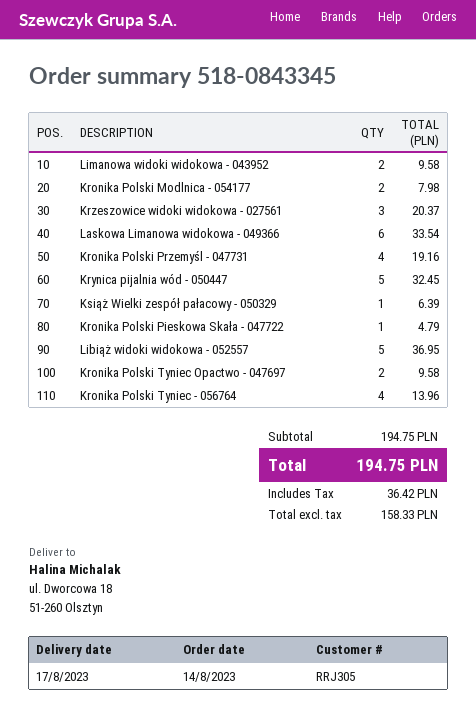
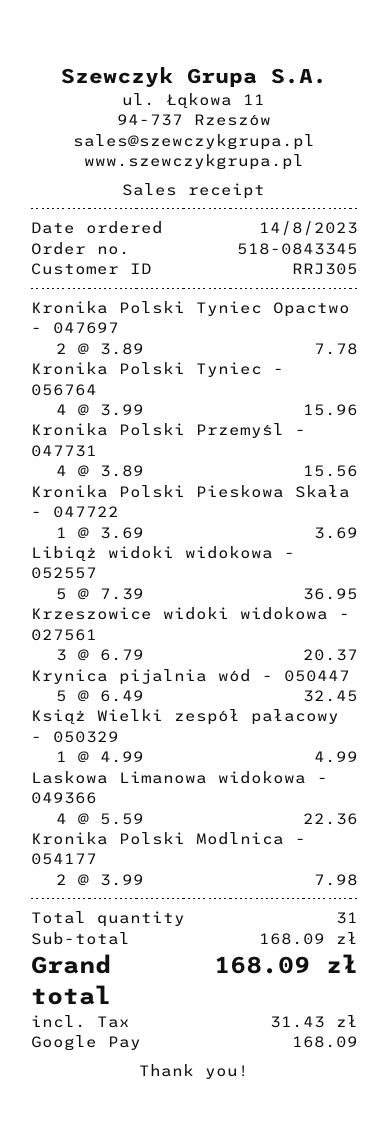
Limanowa widoki widokowa - 043952: 2 for 9.58 -> none
Laskowa Limanowa widokowa - 049366: 6 for 33.54 -> 4 for 22.36
Kronika Polski Przemyśl - 047731: 4 for 19.16 -> 4 for 15.56
Książ Wielki zespół pałacowy - 050329: 1 for 6.39 -> 1 for 4.99
Kronika Polski Pieskowa Skała - 047722: 1 for 4.79 -> 1 for 3.69
Kronika Polski Tyniec Opactwo - 047697: 2 for 9.58 -> 2 for 7.78
Kronika Polski Tyniec - 056764: 4 for 13.96 -> 4 for 15.96
subtotal: 194.75 -> 168.09
tax: 36.42 -> 31.43
total: 194.75 -> 168.09

